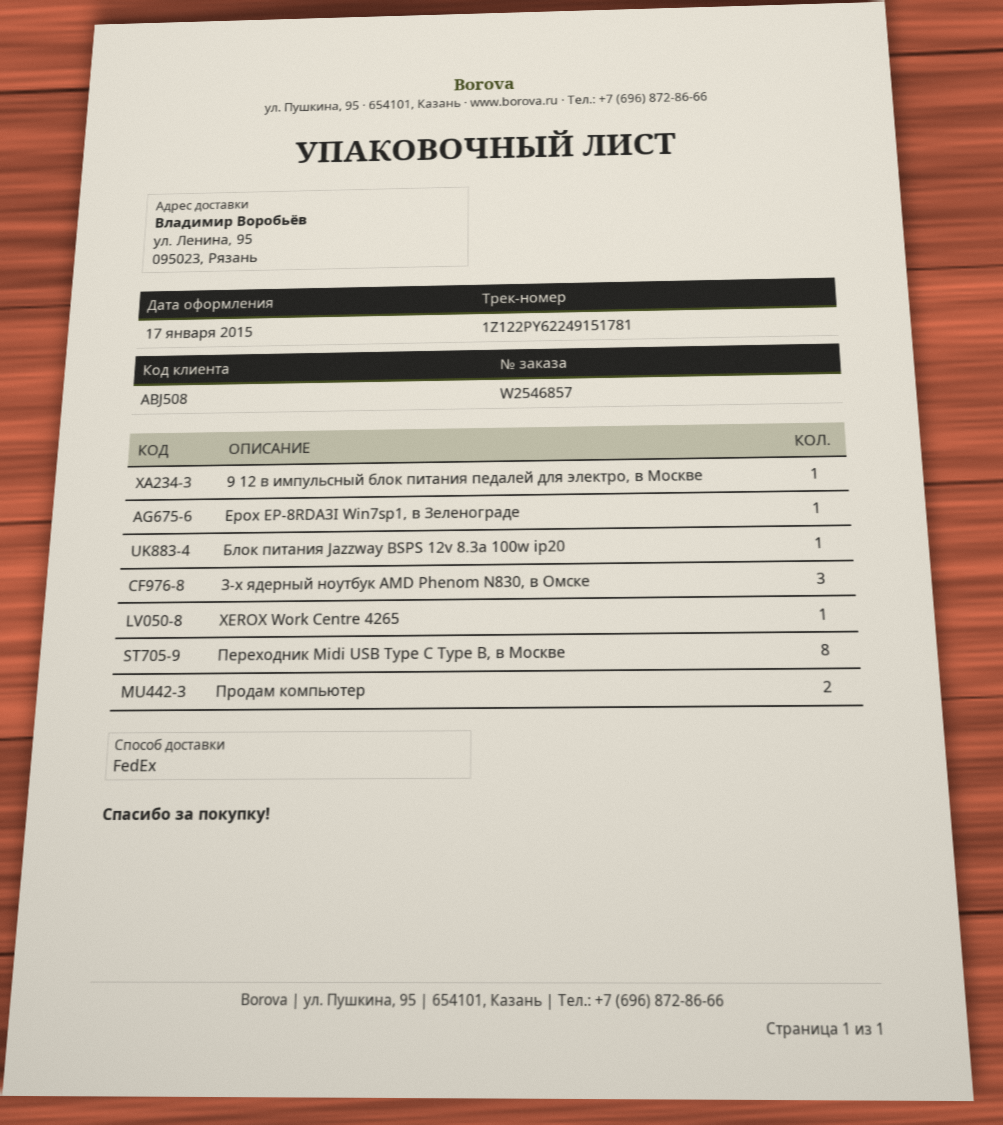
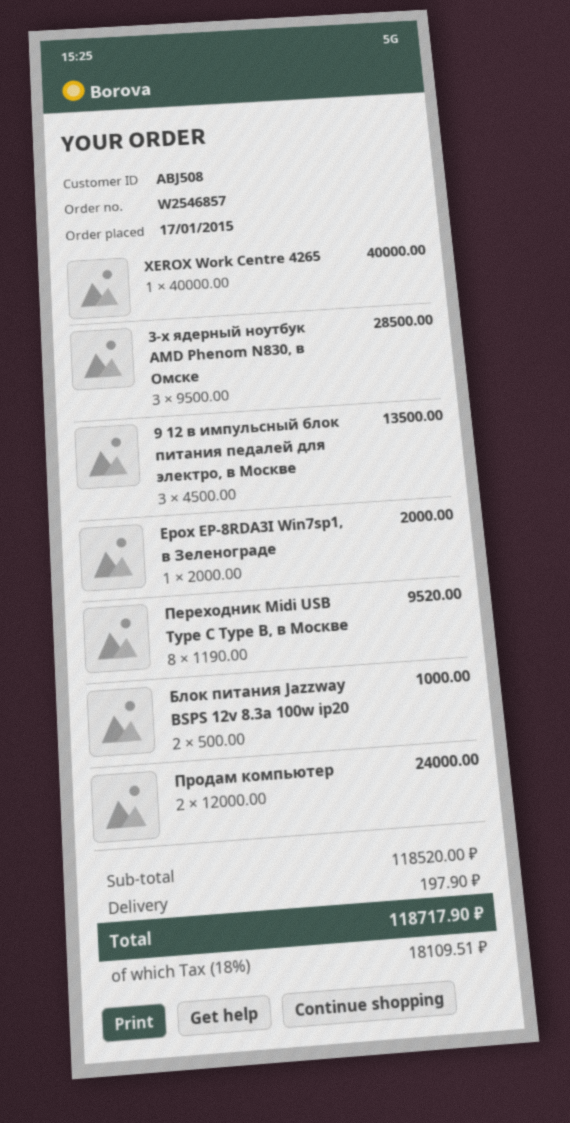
9 12 в импульсный блок питания педалей для электро, в Москве: 1 -> 3
Блок питания Jazzway BSPS 12v 8.3a 100w ip20: 1 -> 2

